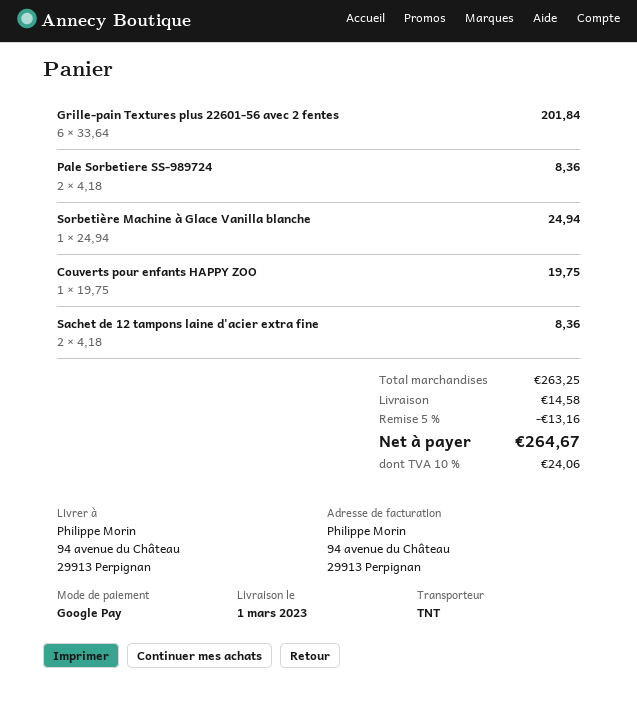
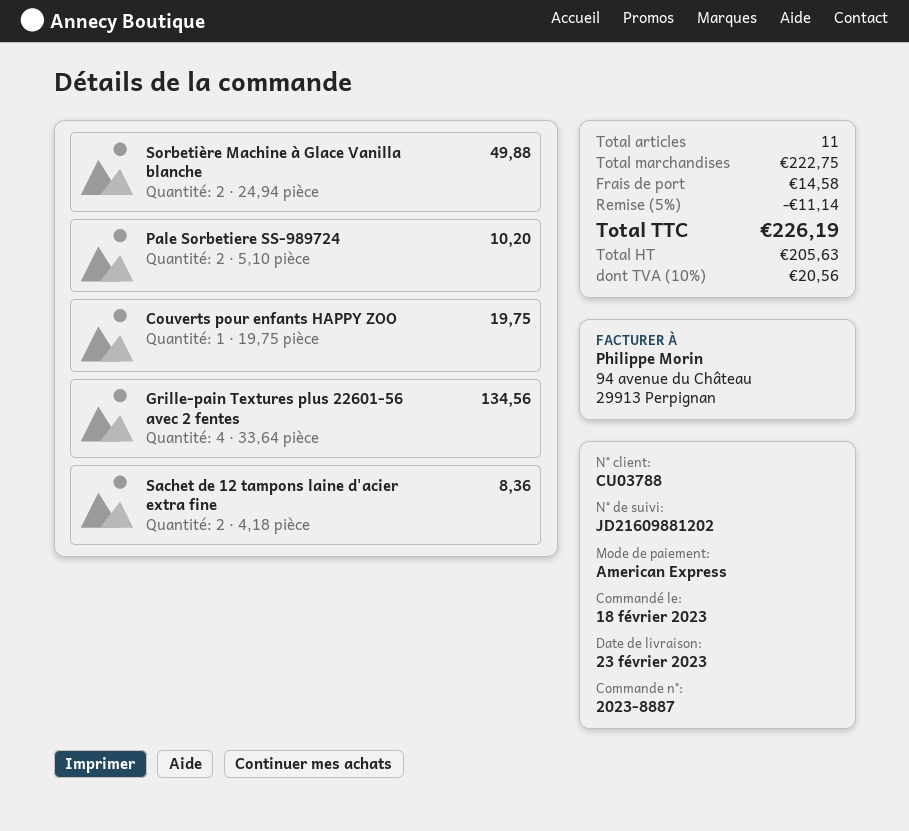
delivery date: 2023-03-01 -> 2023-02-23
payment method: Google Pay -> American Express
Grille-pain Textures plus 22601-56 avec 2 fentes: 6 x 33.64 = 201.84 -> 4 x 33.64 = 134.56
Pale Sorbetiere SS-989724: 2 x 4.18 = 8.36 -> 2 x 5.10 = 10.20
Sorbetière Machine à Glace Vanilla blanche: 1 x 24.94 = 24.94 -> 2 x 24.94 = 49.88
subtotal: 263.25 -> 222.75
discount: 5% = 13.16 -> 5% = 11.14
tax: 10% = 24.06 -> 10% = 20.56
total: 264.67 -> 226.19

